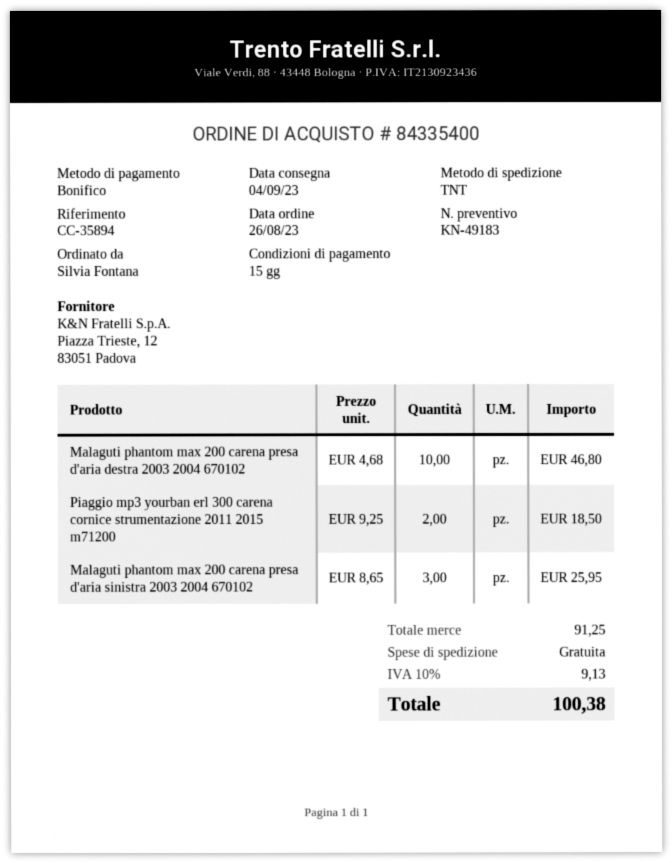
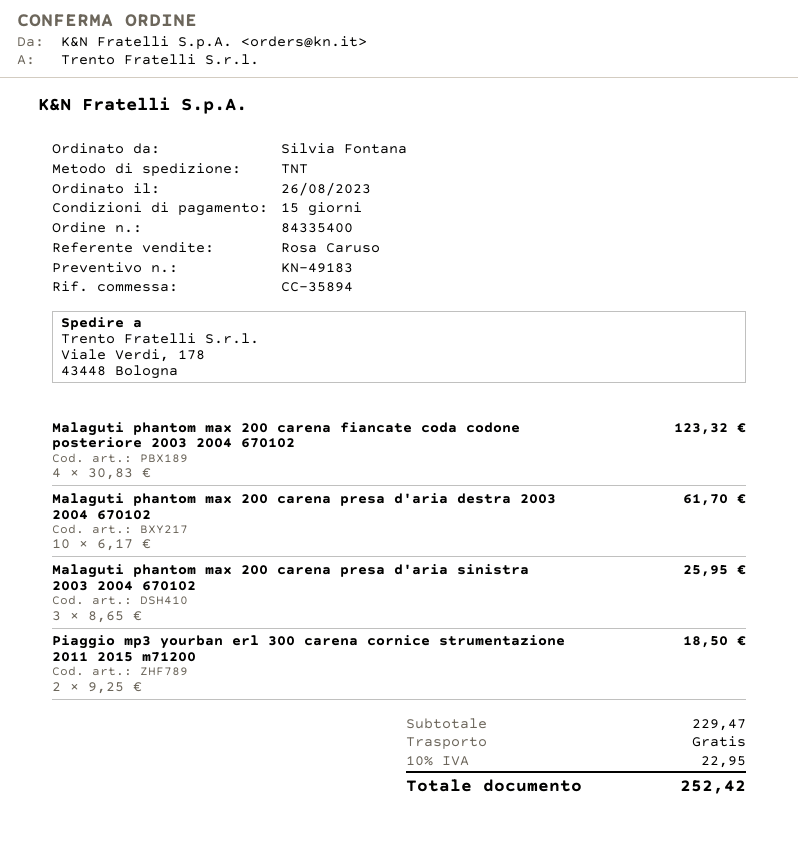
Malaguti phantom max 200 carena presa d'aria destra 2003 2004 670102: 10 x 4.68 = 46.80 -> 10 x 6.17 = 61.70
Malaguti phantom max 200 carena fiancate coda codone posteriore 2003 2004 670102: none -> 4 x 30.83 = 123.32
subtotal: 91.25 -> 229.47
tax: 10% = 9.13 -> 10% = 22.95
total: 100.38 -> 252.42

